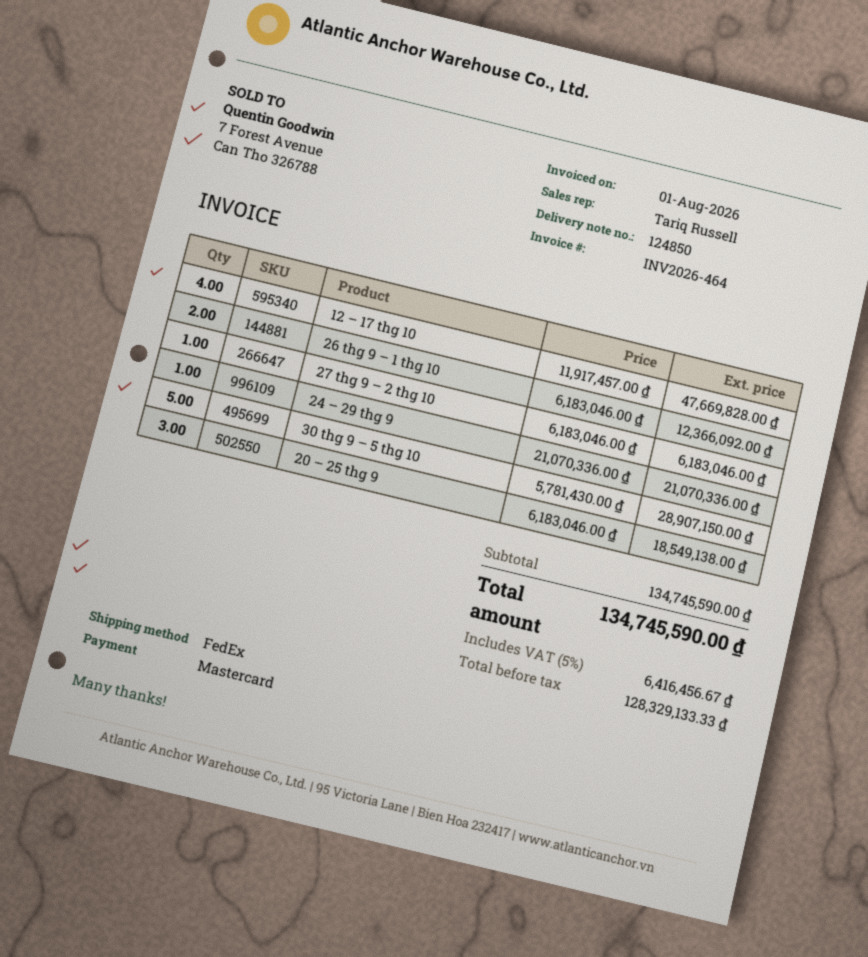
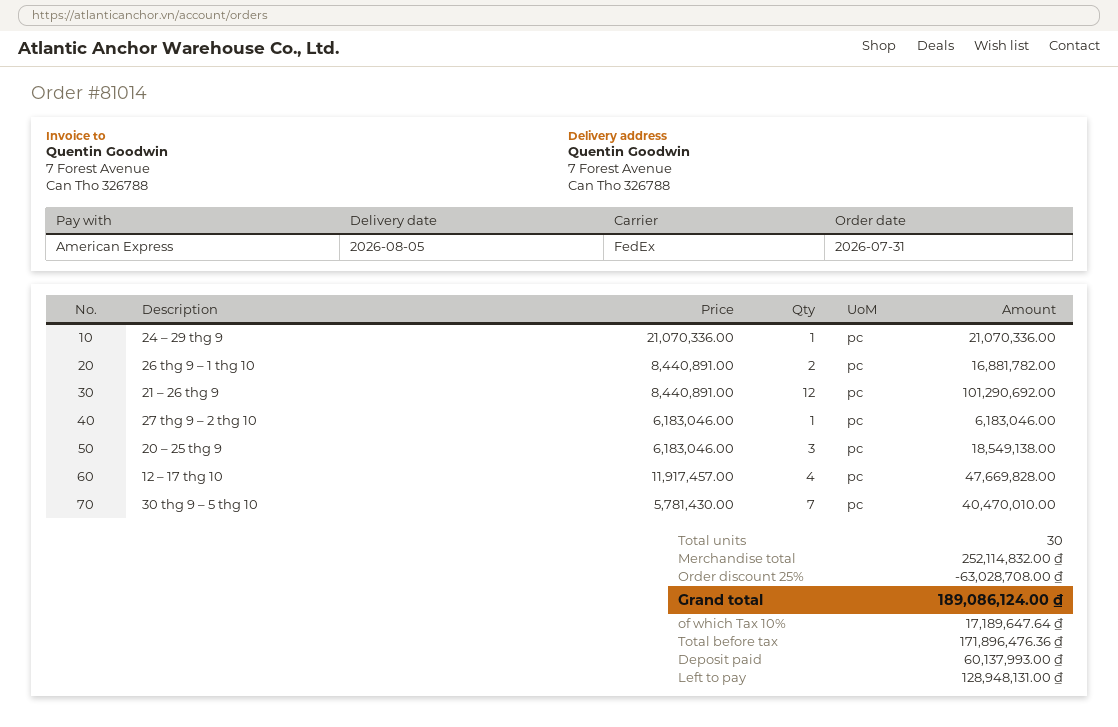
payment method: Mastercard -> American Express
26 thg 9 – 1 thg 10: 2 x 6183046.00 = 12366092.00 -> 2 x 8440891.00 = 16881782.00
30 thg 9 – 5 thg 10: 5 x 5781430.00 = 28907150.00 -> 7 x 5781430.00 = 40470010.00
21 – 26 thg 9: none -> 12 x 8440891.00 = 101290692.00
subtotal: 134745590.00 -> 252114832.00
discount: none -> 25% = 63028708.00
net: 128329133.33 -> 171896476.36
tax: 5% = 6416456.67 -> 10% = 17189647.64
total: 134745590.00 -> 189086124.00

